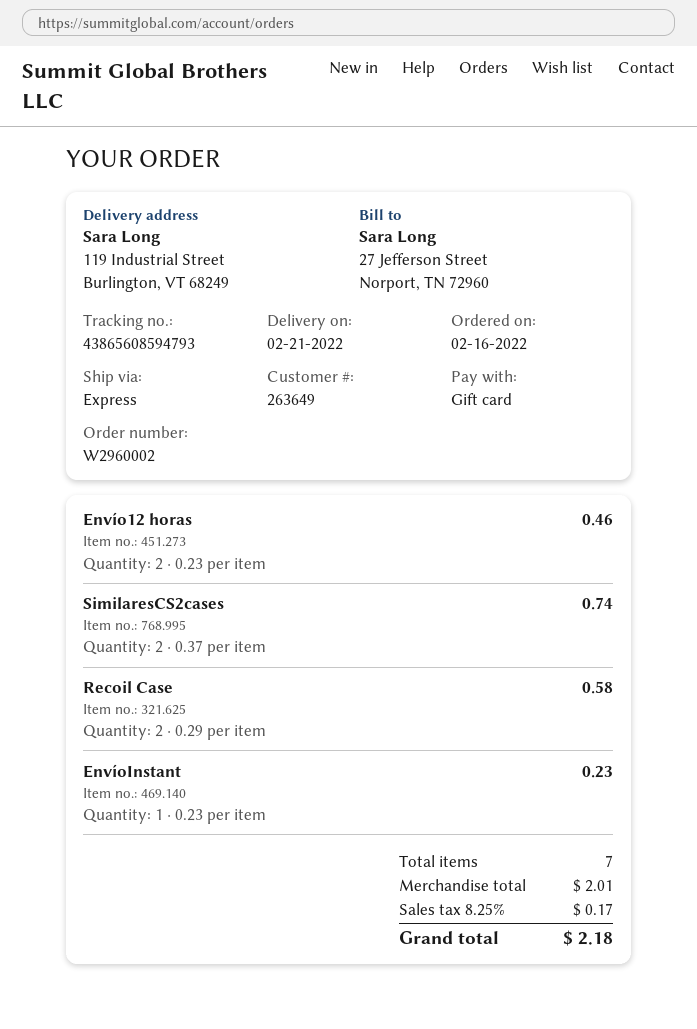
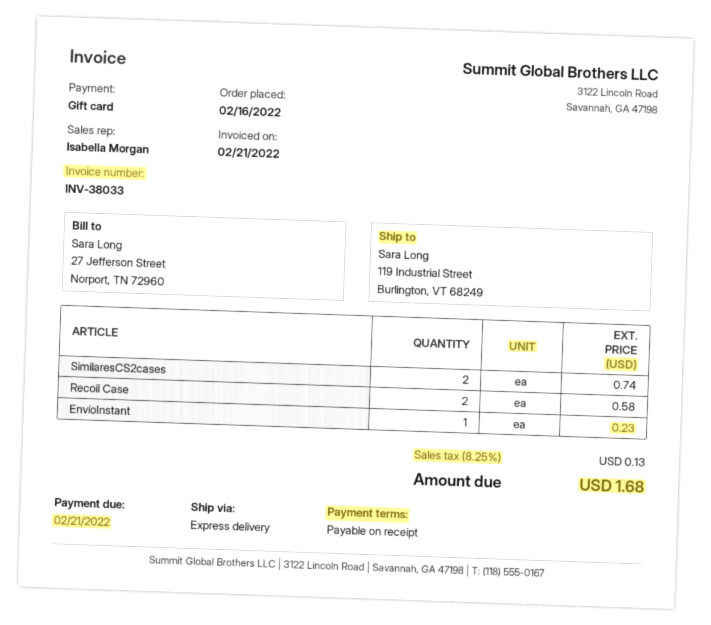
Envío12 horas: 2 for 0.46 -> none
tax: 8.25% = 0.17 -> 8.25% = 0.13
total: 2.18 -> 1.68

